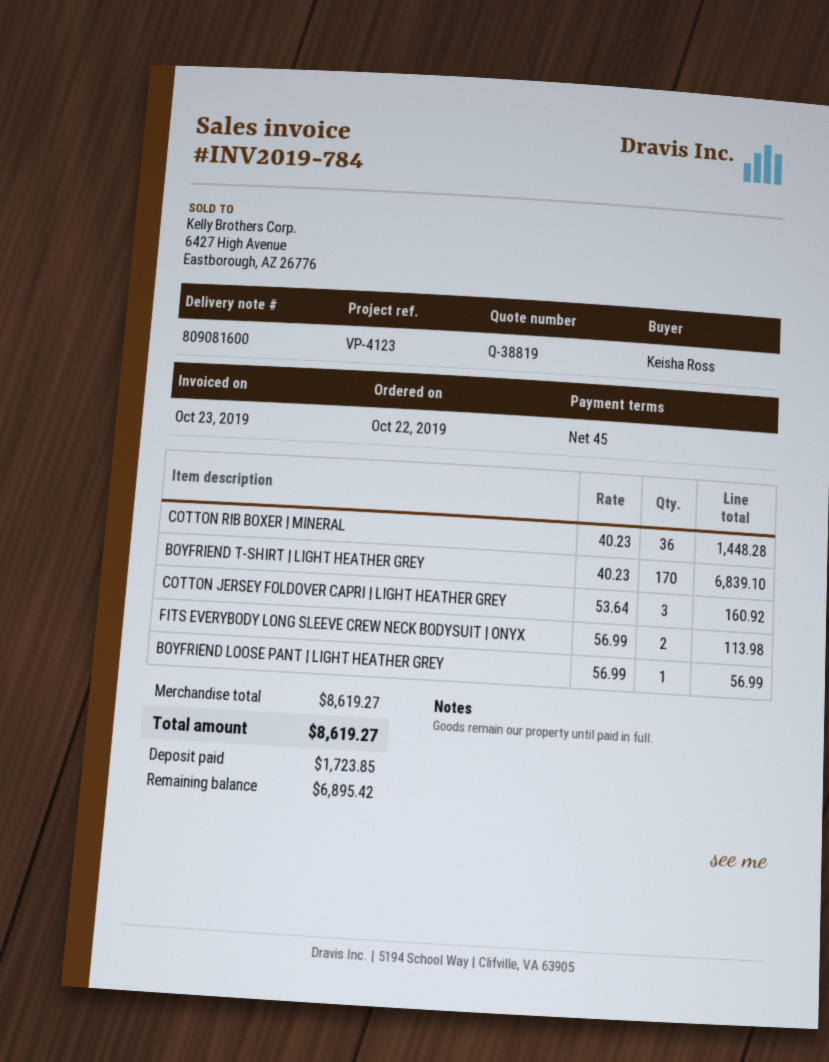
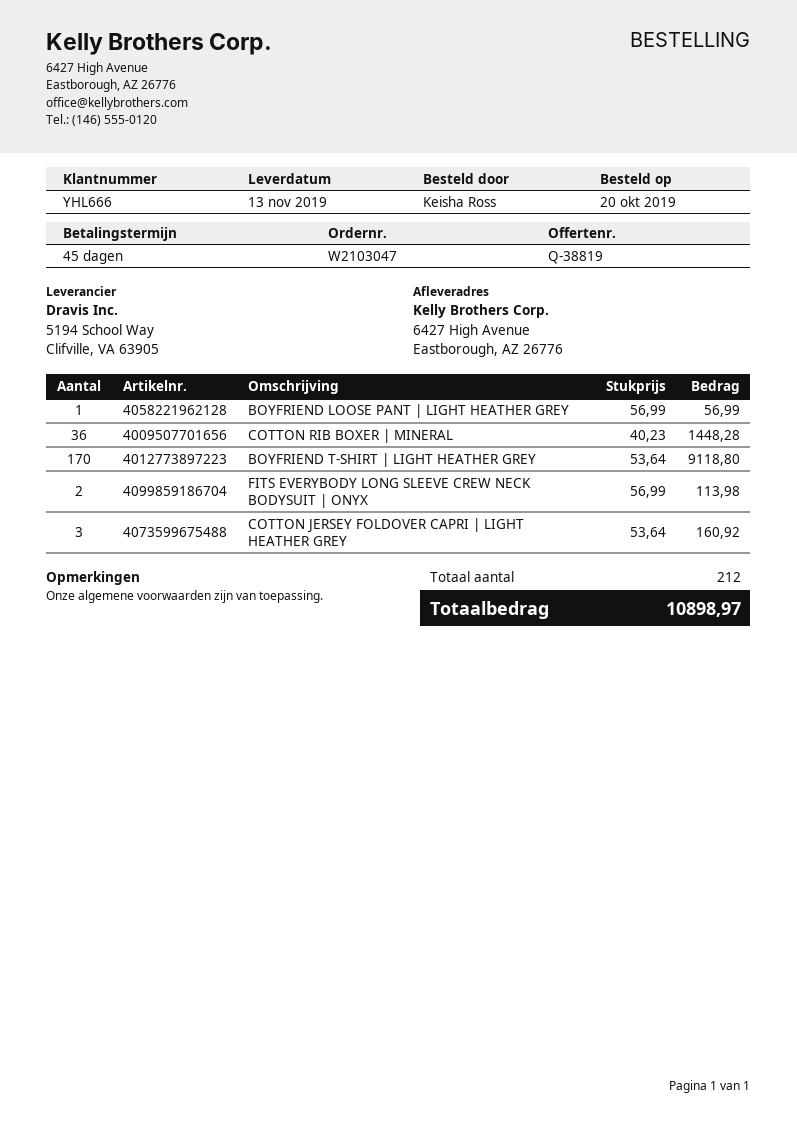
order date: 2019-10-22 -> 2019-10-20
BOYFRIEND T-SHIRT | LIGHT HEATHER GREY: 170 x 40.23 = 6839.10 -> 170 x 53.64 = 9118.80
total: 8619.27 -> 10898.97

